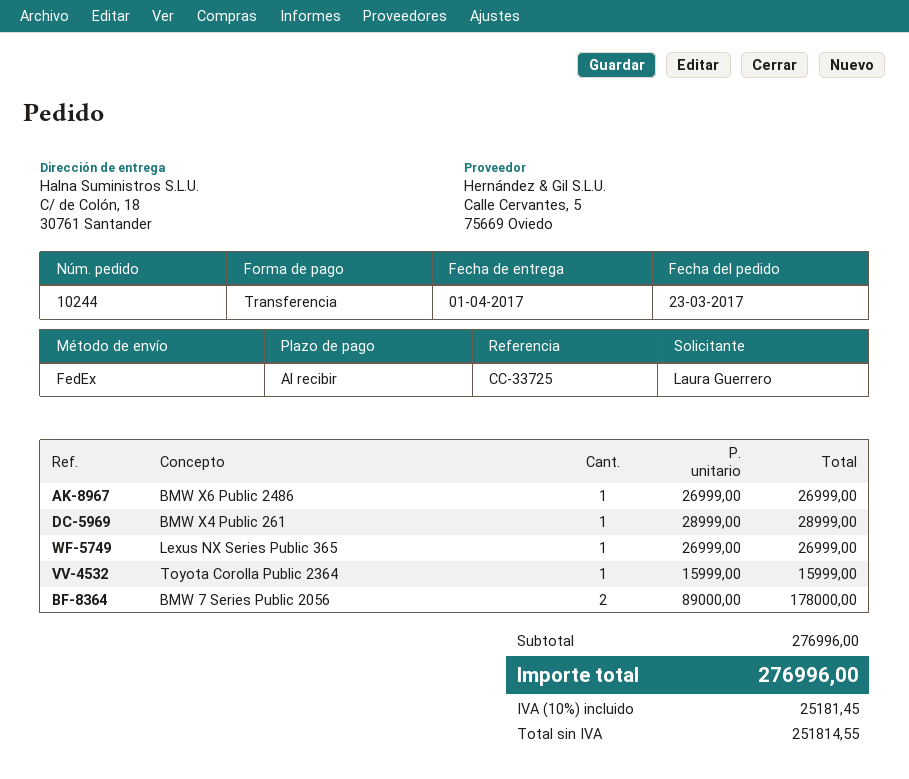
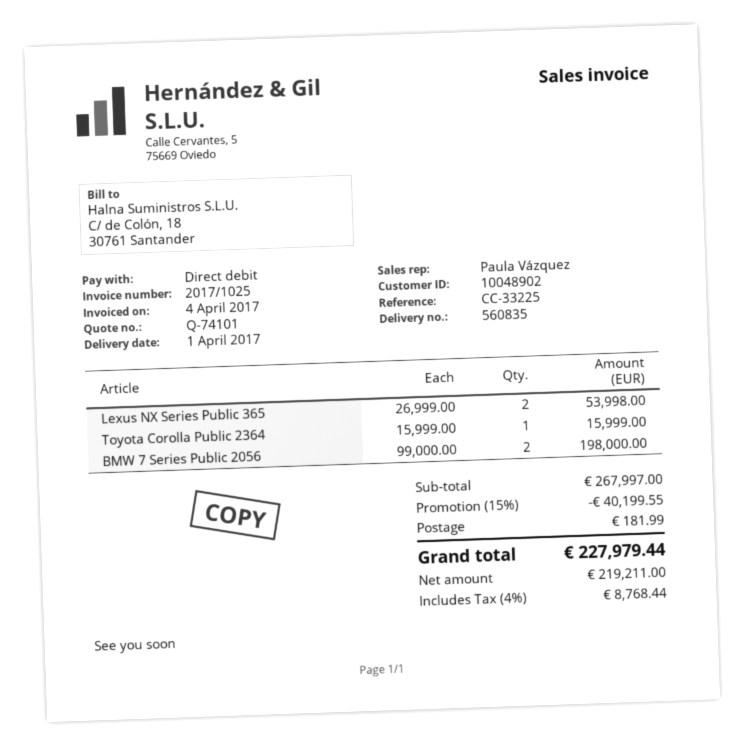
reference: CC-33725 -> CC-33225
payment method: bank transfer -> direct debit
BMW X6 Public 2486: 1 x 26999.00 = 26999.00 -> none
BMW X4 Public 261: 1 x 28999.00 = 28999.00 -> none
Lexus NX Series Public 365: 1 x 26999.00 = 26999.00 -> 2 x 26999.00 = 53998.00
BMW 7 Series Public 2056: 2 x 89000.00 = 178000.00 -> 2 x 99000.00 = 198000.00
subtotal: 276996.00 -> 267997.00
discount: none -> 15% = 40199.55
shipping: none -> 181.99
net: 251814.55 -> 219211.00
tax: 10% = 25181.45 -> 4% = 8768.44
total: 276996.00 -> 227979.44

